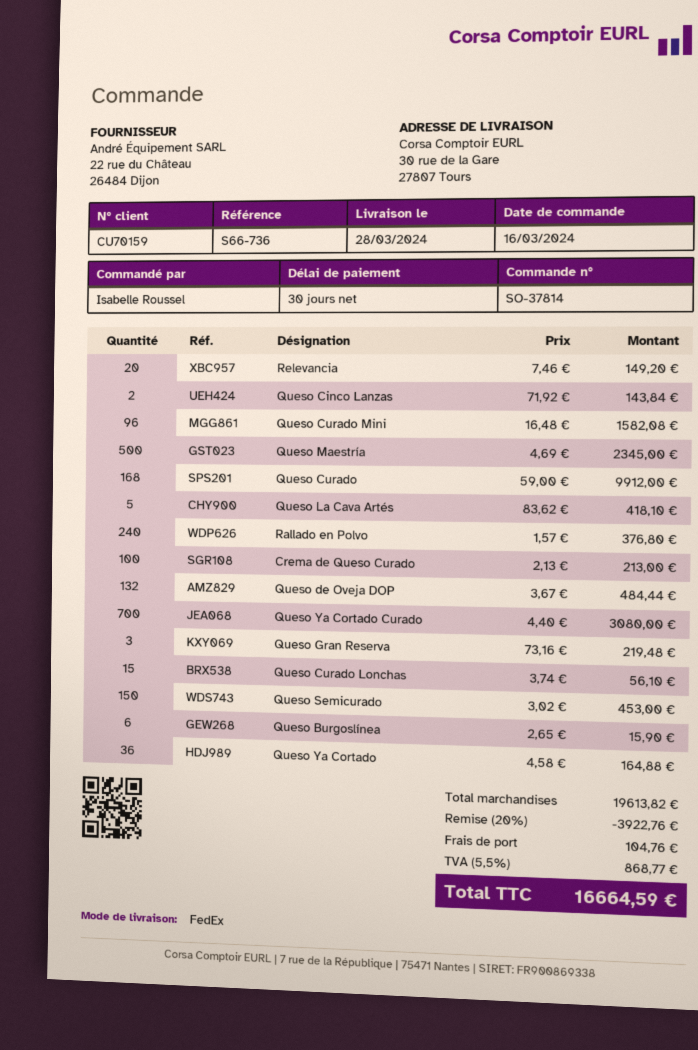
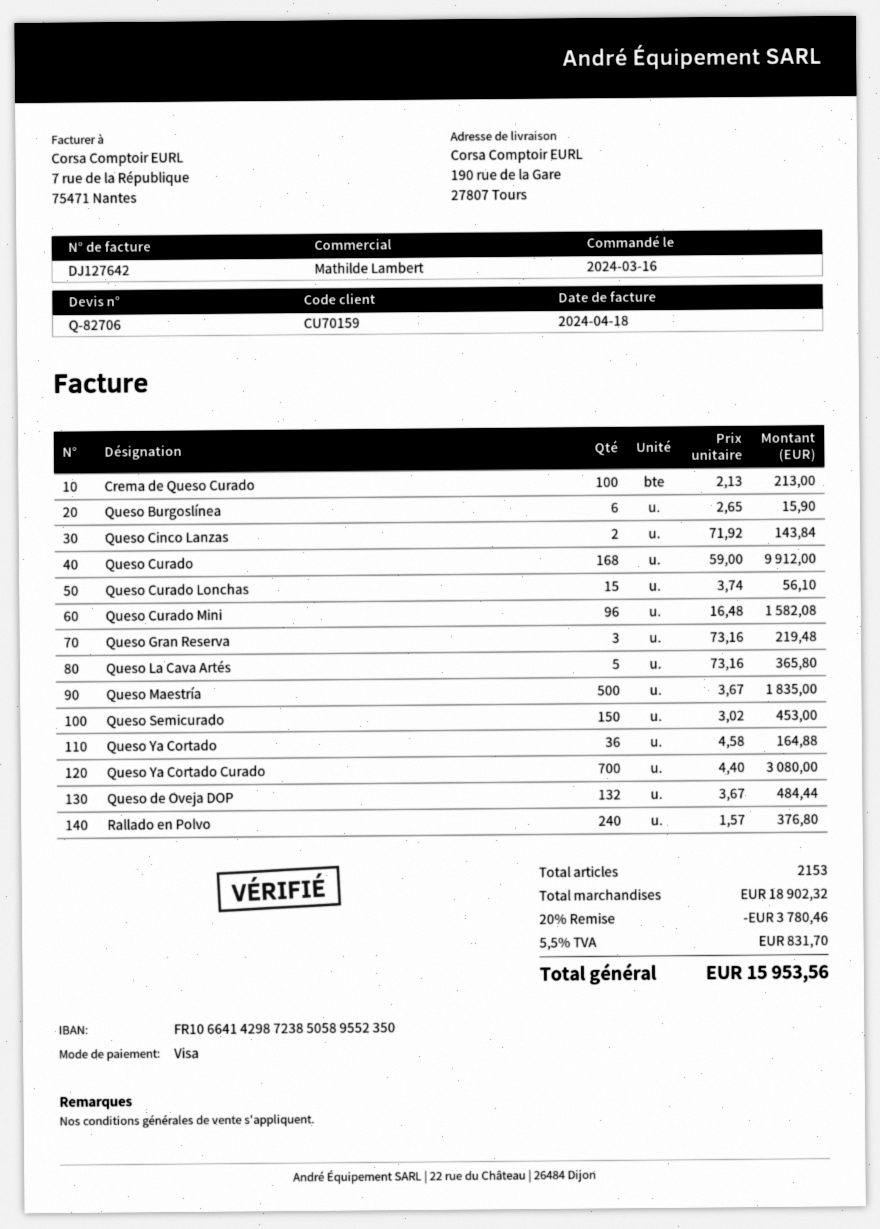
ship to: 30 rue de la Gare, 27807 Tours -> 190 rue de la Gare, 27807 Tours
Relevancia: 20 x 7.46 = 149.20 -> none
Queso Maestría: 500 x 4.69 = 2345.00 -> 500 x 3.67 = 1835.00
Queso La Cava Artés: 5 x 83.62 = 418.10 -> 5 x 73.16 = 365.80
subtotal: 19613.82 -> 18902.32
discount: 20% = 3922.76 -> 20% = 3780.46
shipping: 104.76 -> none
tax: 5.5% = 868.77 -> 5.5% = 831.70
total: 16664.59 -> 15953.56

